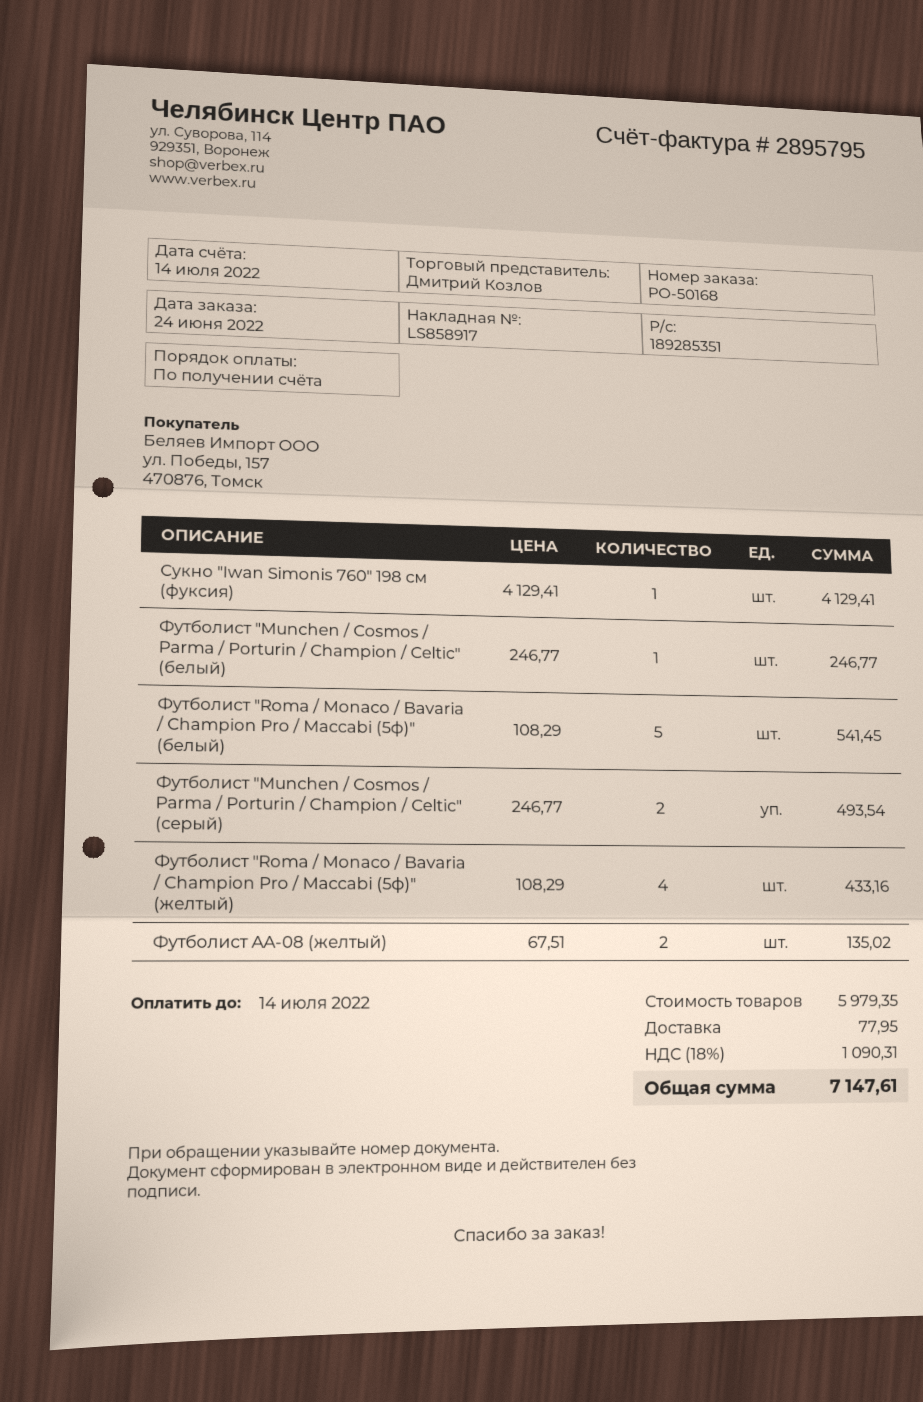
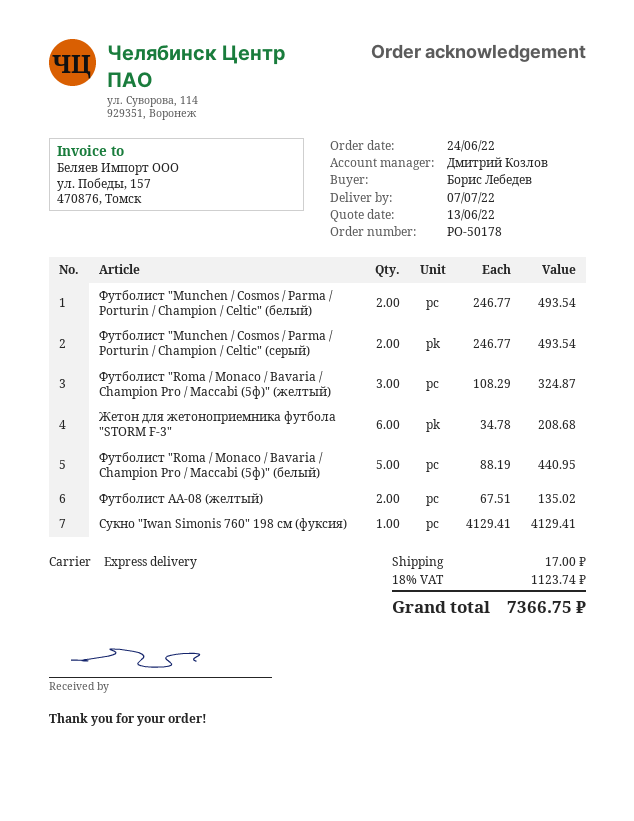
order number: PO-50168 -> PO-50178
Футболист "Munchen / Cosmos / Parma / Porturin / Champion / Celtic" (белый): 1 x 246.77 = 246.77 -> 2 x 246.77 = 493.54
Футболист "Roma / Monaco / Bavaria / Champion Pro / Maccabi (5ф)" (белый): 5 x 108.29 = 541.45 -> 5 x 88.19 = 440.95
Футболист "Roma / Monaco / Bavaria / Champion Pro / Maccabi (5ф)" (желтый): 4 x 108.29 = 433.16 -> 3 x 108.29 = 324.87
Жетон для жетоноприемника футбола "STORM F-3": none -> 6 x 34.78 = 208.68
shipping: 77.95 -> 17.00
tax: 18% = 1090.31 -> 18% = 1123.74
total: 7147.61 -> 7366.75

